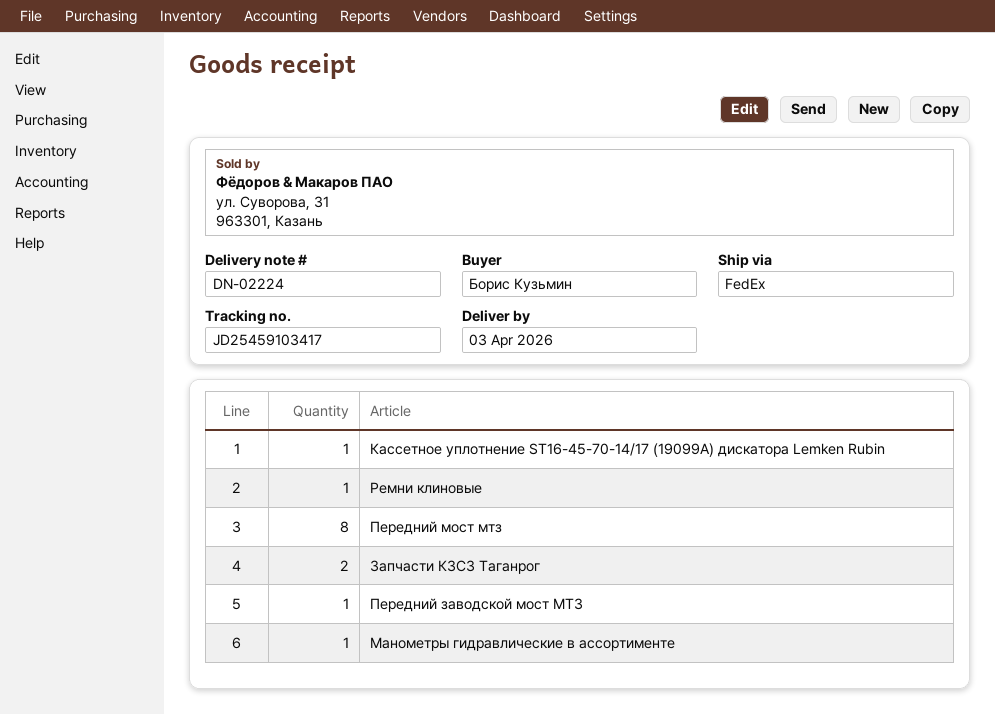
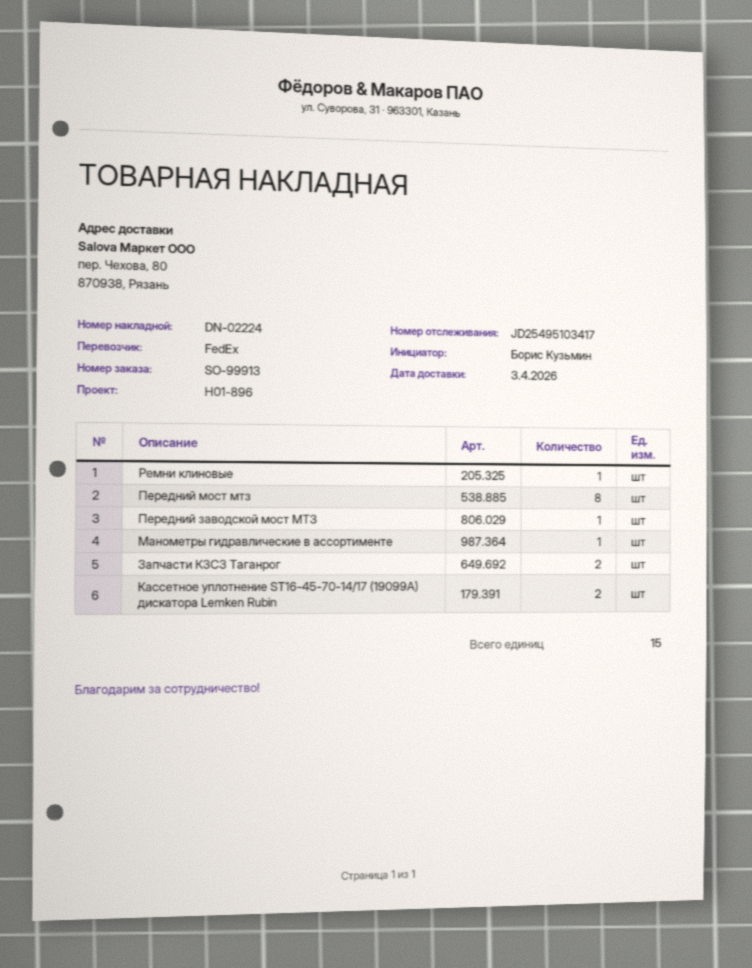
tracking number: JD25459103417 -> JD25495103417
Кассетное уплотнение ST16-45-70-14/17 (19099A) дискатора Lemken Rubin: 1 -> 2

